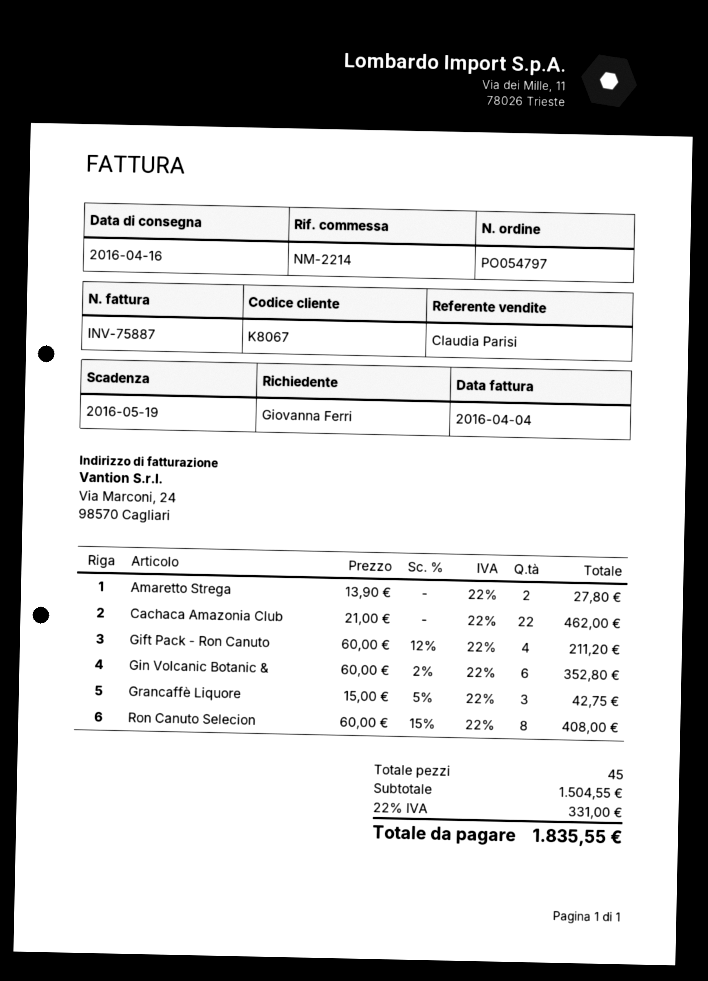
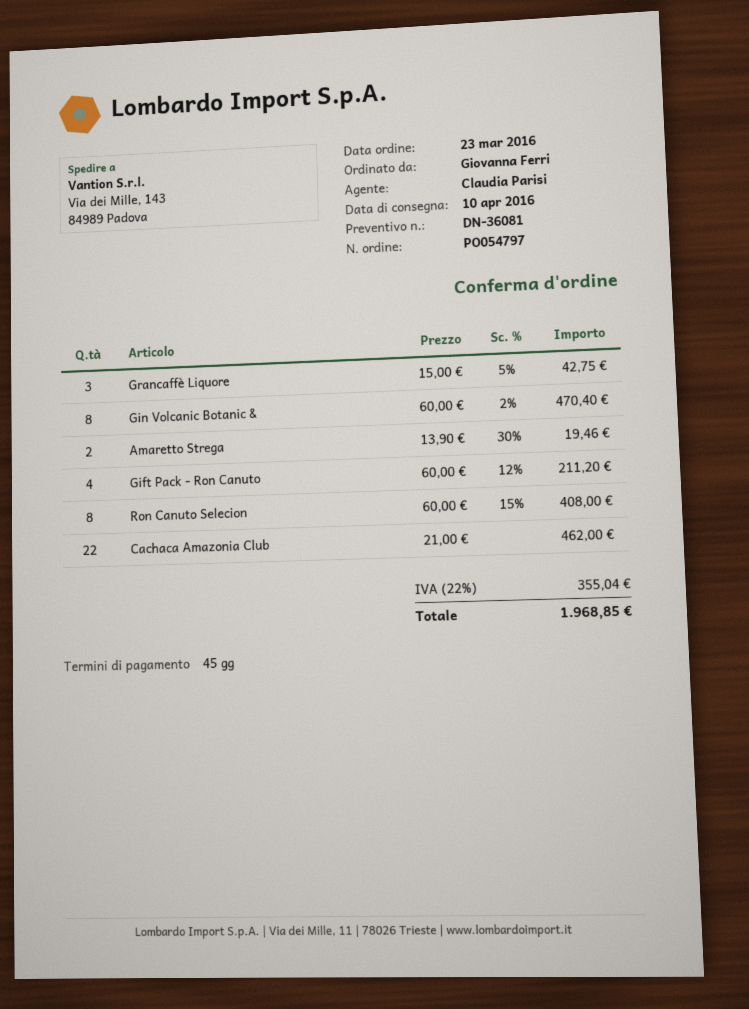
delivery date: 2016-04-16 -> 2016-04-10
Amaretto Strega: 2 x 13.90 = 27.80 -> 2 x 13.90 - 30% = 19.46
Gin Volcanic Botanic &: 6 x 60.00 - 2% = 352.80 -> 8 x 60.00 - 2% = 470.40
tax: 22% = 331.00 -> 22% = 355.04
total: 1835.55 -> 1968.85

